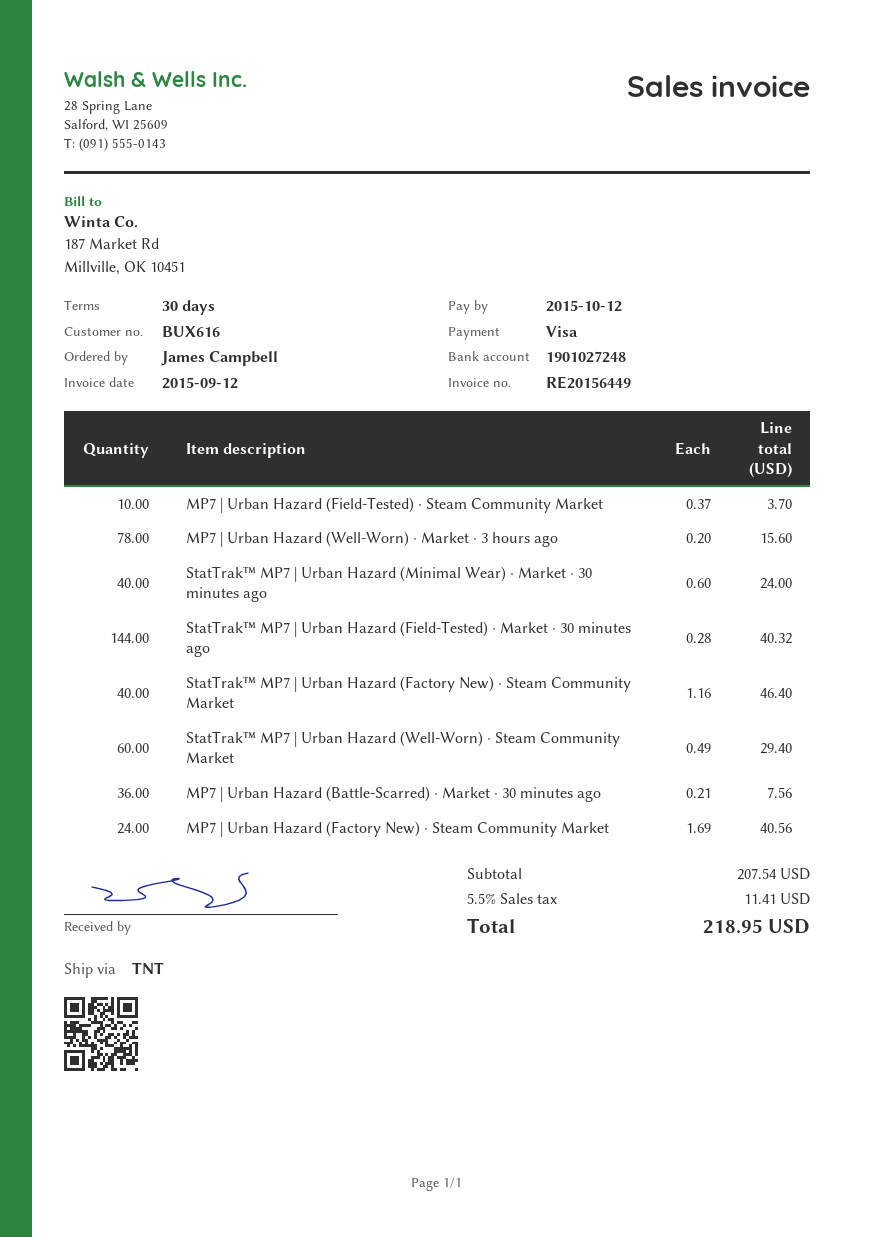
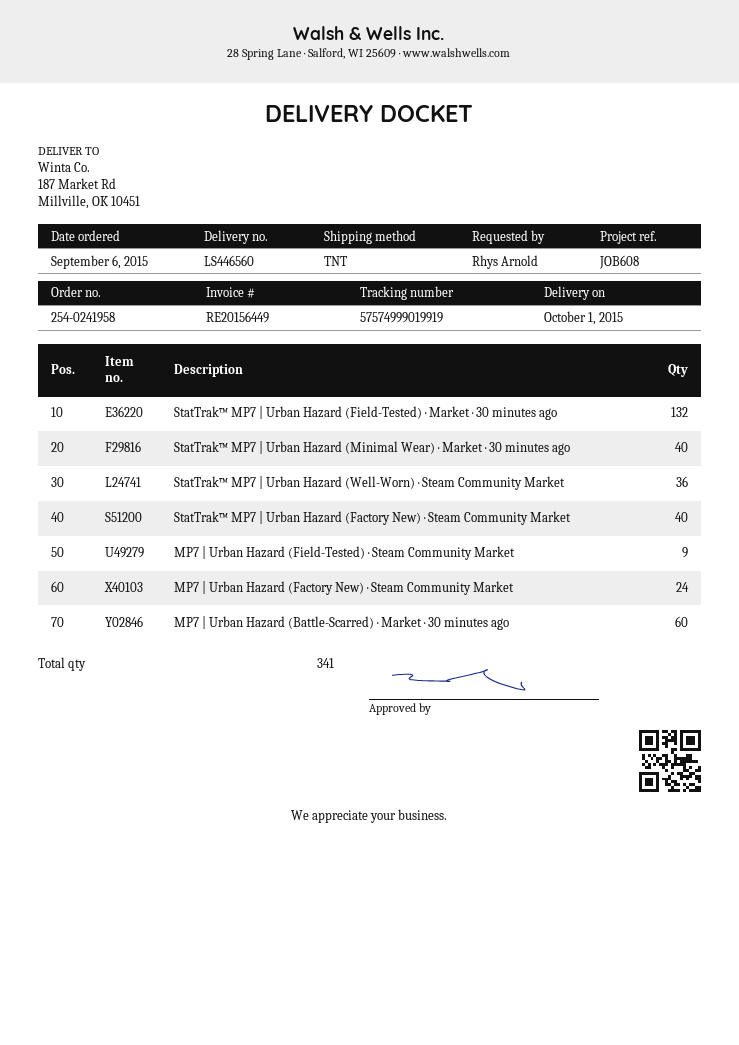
ordered by: James Campbell -> Rhys Arnold
MP7 | Urban Hazard (Field-Tested) · Steam Community Market: 10 -> 9
MP7 | Urban Hazard (Well-Worn) · Market · 3 hours ago: 78 -> none
StatTrak™ MP7 | Urban Hazard (Field-Tested) · Market · 30 minutes ago: 144 -> 132
StatTrak™ MP7 | Urban Hazard (Well-Worn) · Steam Community Market: 60 -> 36
MP7 | Urban Hazard (Battle-Scarred) · Market · 30 minutes ago: 36 -> 60

